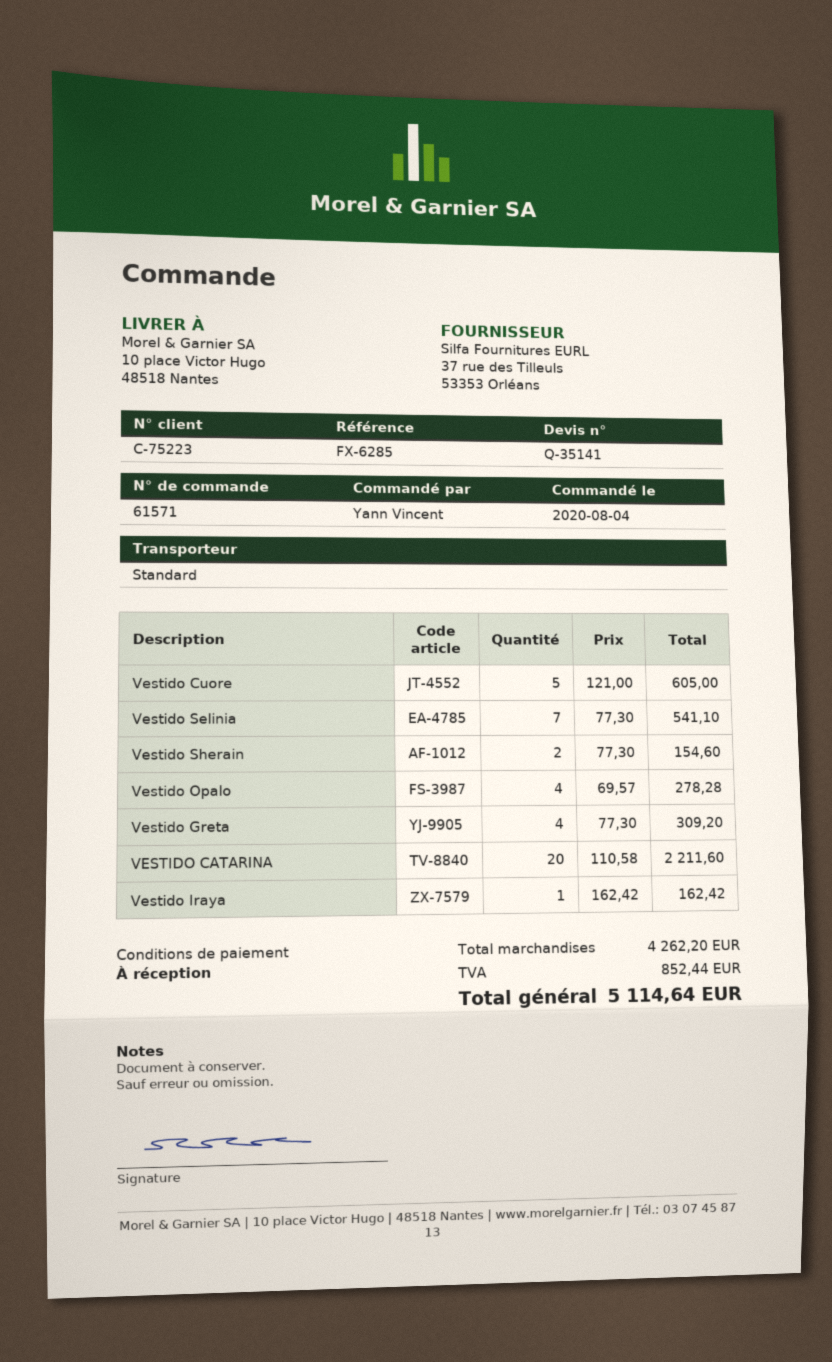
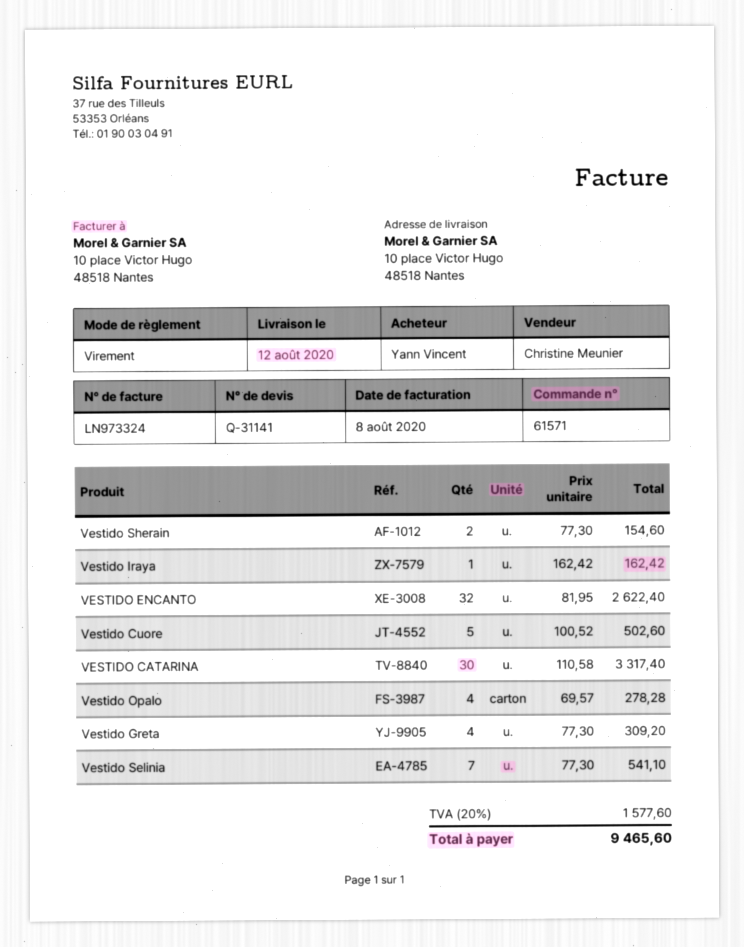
quote number: Q-35141 -> Q-31141
Vestido Cuore: 5 x 121.00 = 605.00 -> 5 x 100.52 = 502.60
VESTIDO CATARINA: 20 x 110.58 = 2211.60 -> 30 x 110.58 = 3317.40
VESTIDO ENCANTO: none -> 32 x 81.95 = 2622.40
tax: 852.44 -> 1577.60
total: 5114.64 -> 9465.60

